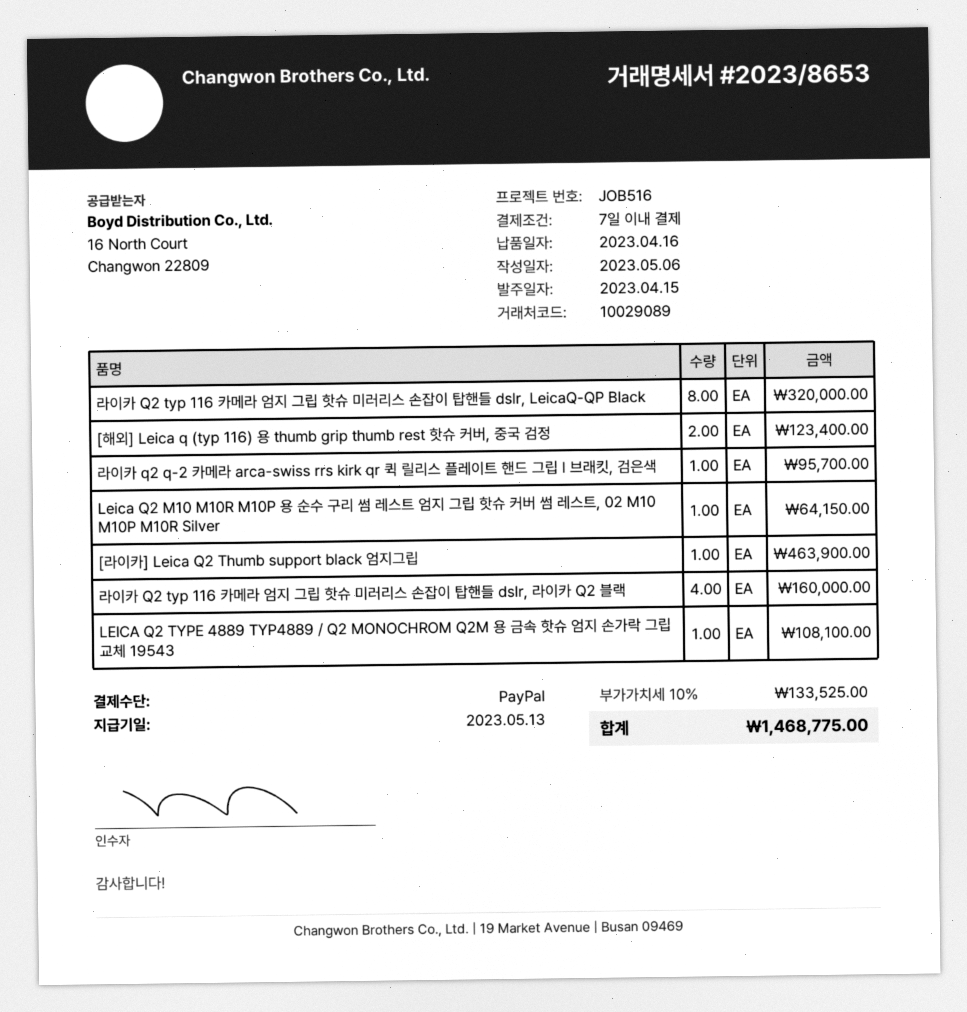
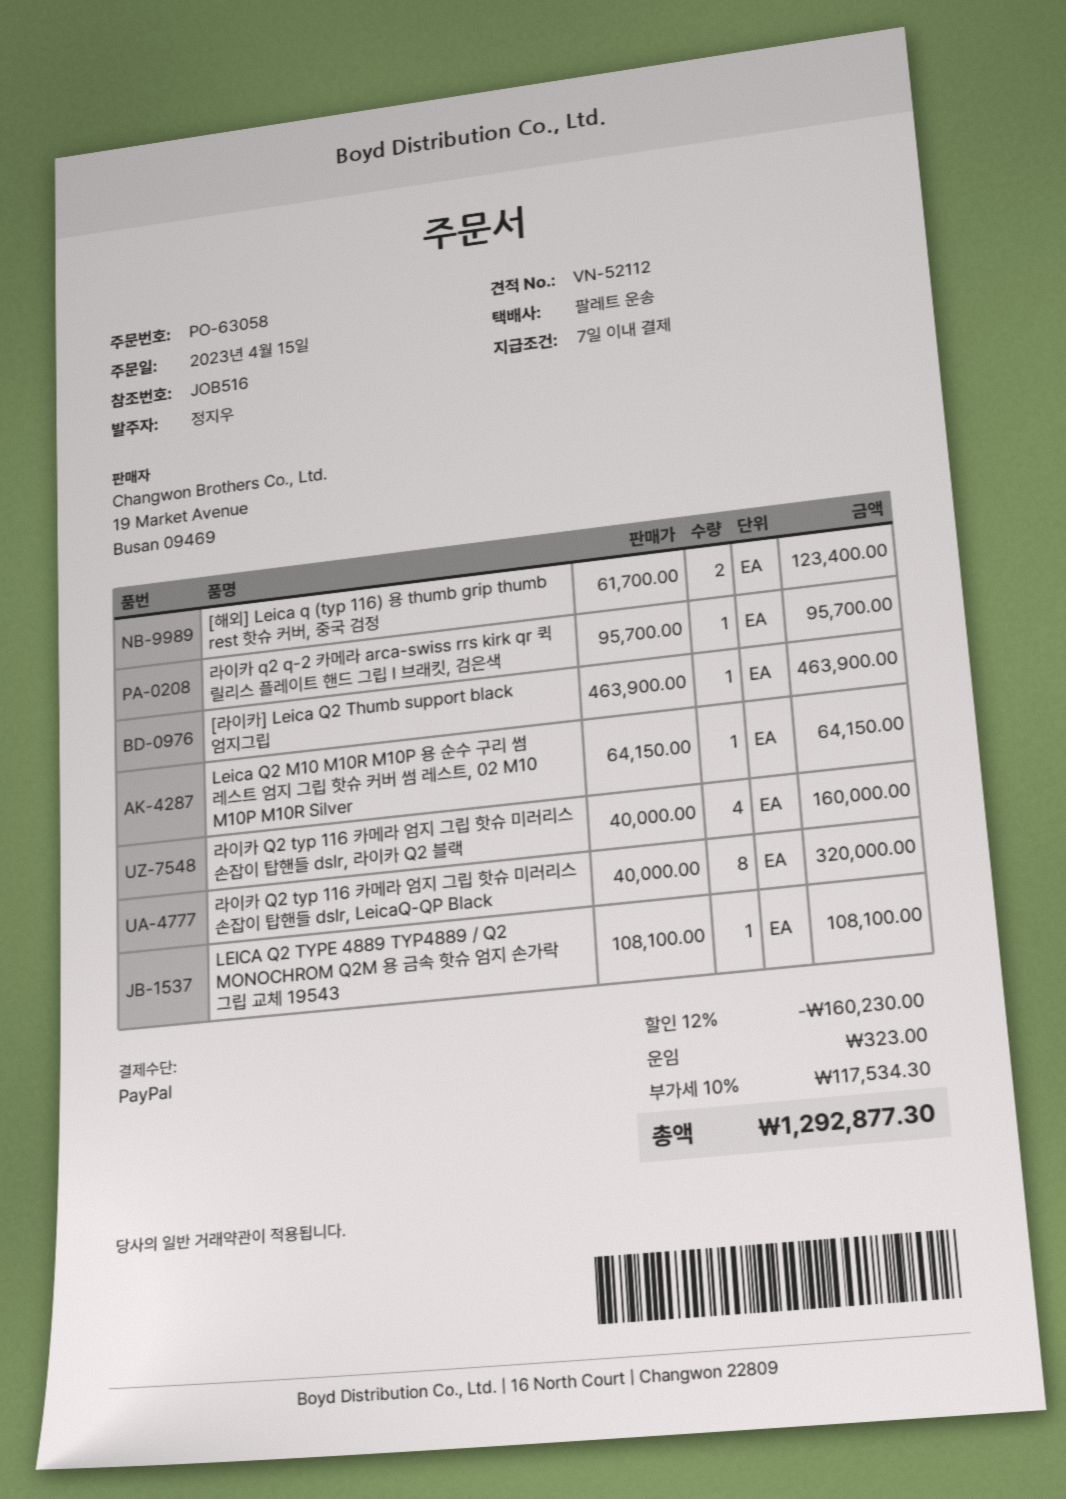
discount: none -> 12% = 160230.00
shipping: none -> 323.00
tax: 10% = 133525.00 -> 10% = 117534.30
total: 1468775.00 -> 1292877.30

